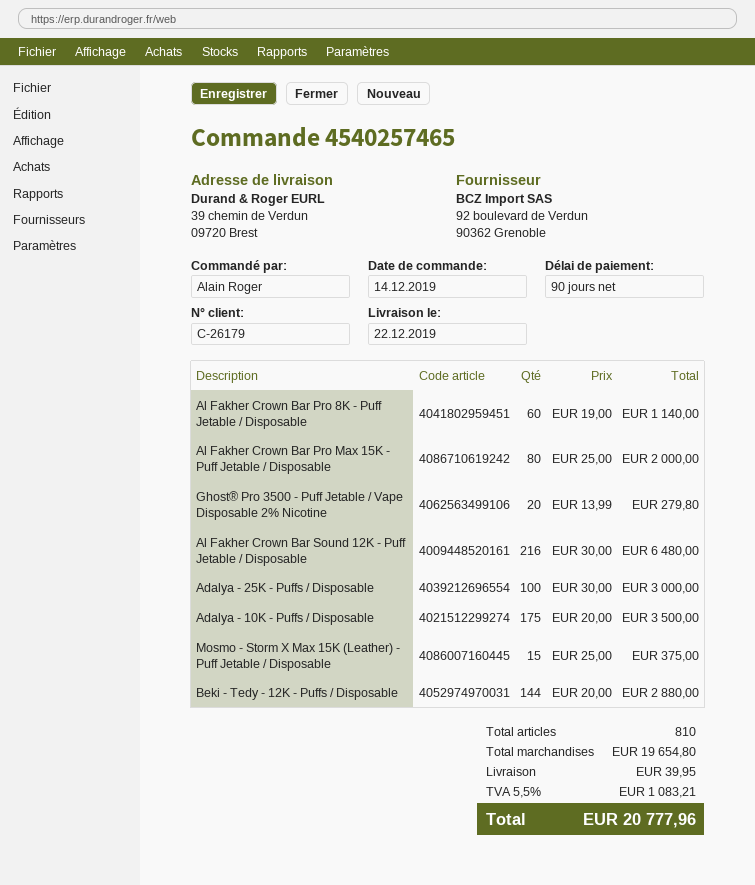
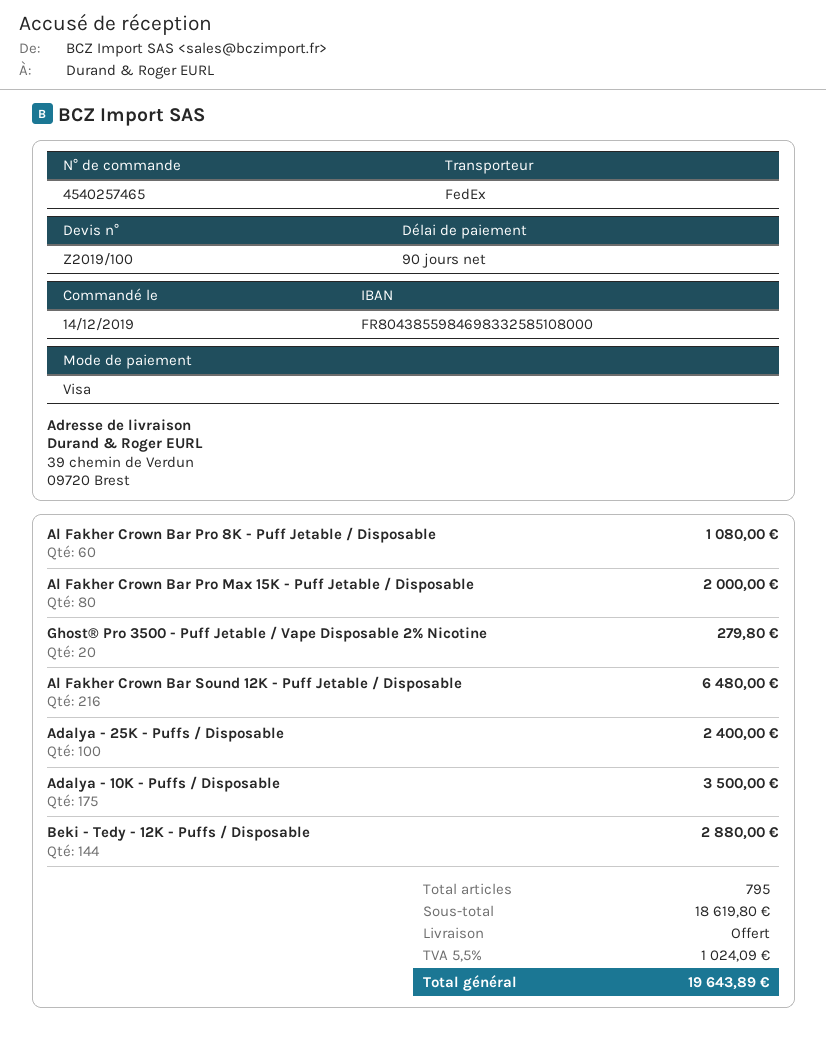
Al Fakher Crown Bar Pro 8K - Puff Jetable / Disposable: 60 for 1140.00 -> 60 for 1080.00
Adalya - 25K - Puffs / Disposable: 100 for 3000.00 -> 100 for 2400.00
Mosmo - Storm X Max 15K (Leather) - Puff Jetable / Disposable: 15 for 375.00 -> none
total quantity: 810 -> 795
subtotal: 19654.80 -> 18619.80
shipping: 39.95 -> 0.00
tax: 5.5% = 1083.21 -> 5.5% = 1024.09
total: 20777.96 -> 19643.89

